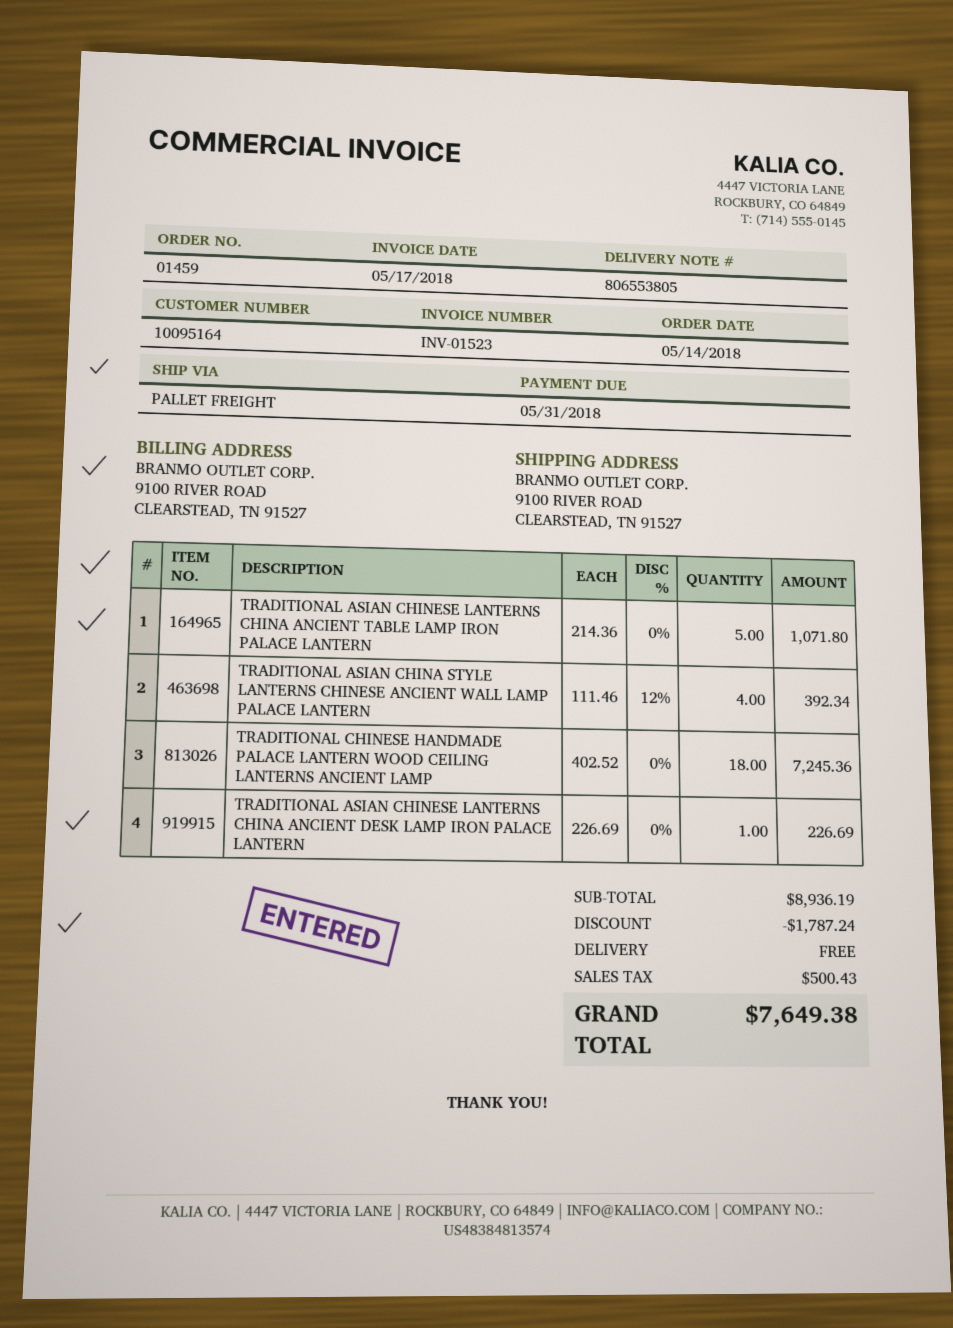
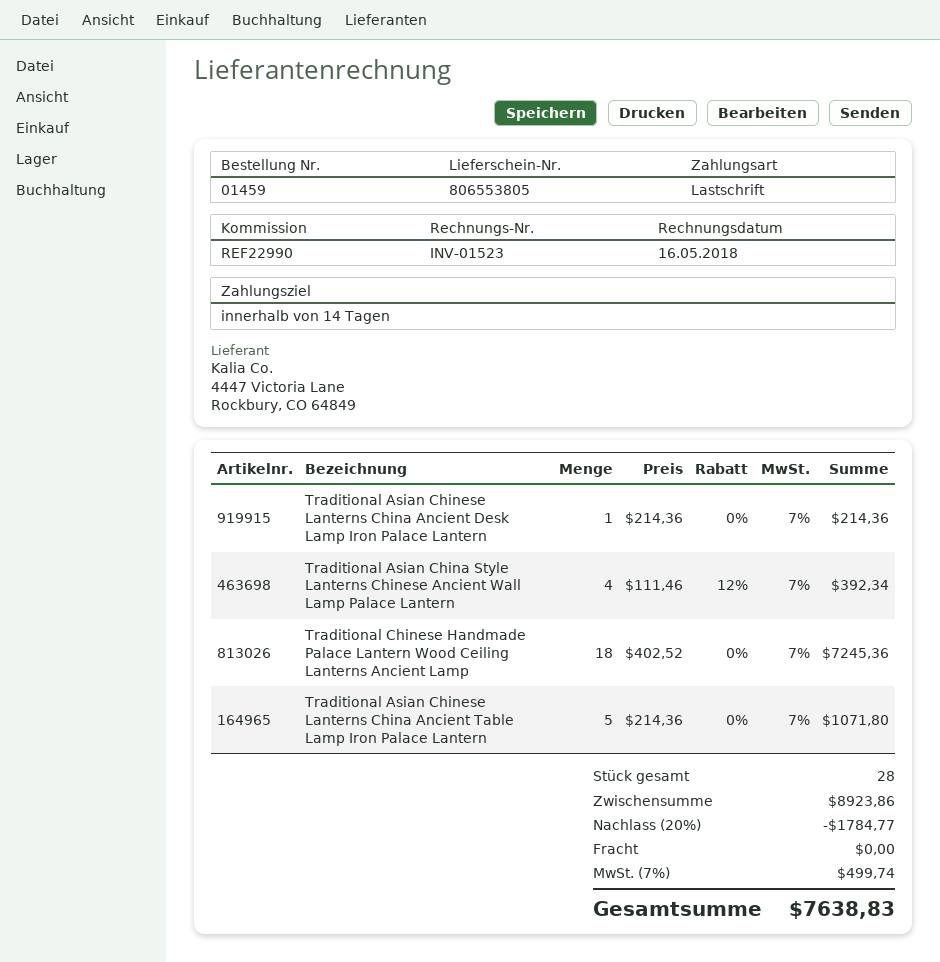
invoice date: 2018-05-17 -> 2018-05-16
TRADITIONAL ASIAN CHINESE LANTERNS CHINA ANCIENT DESK LAMP IRON PALACE LANTERN: 1 x 226.69 = 226.69 -> 1 x 214.36 = 214.36
subtotal: 8936.19 -> 8923.86
discount: 1787.24 -> 1784.77
tax: 500.43 -> 499.74
total: 7649.38 -> 7638.83

